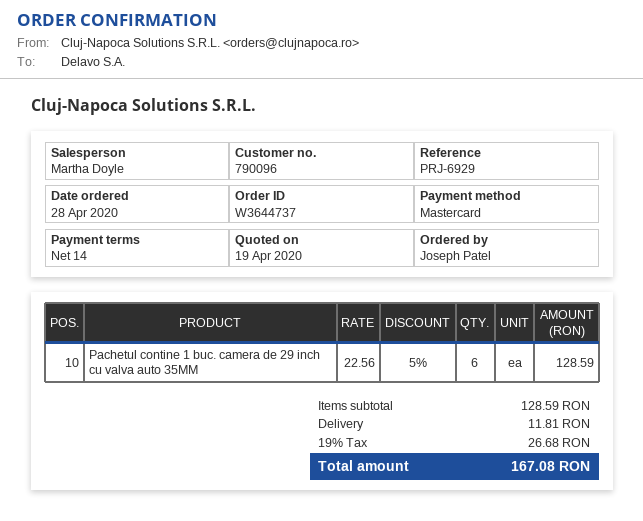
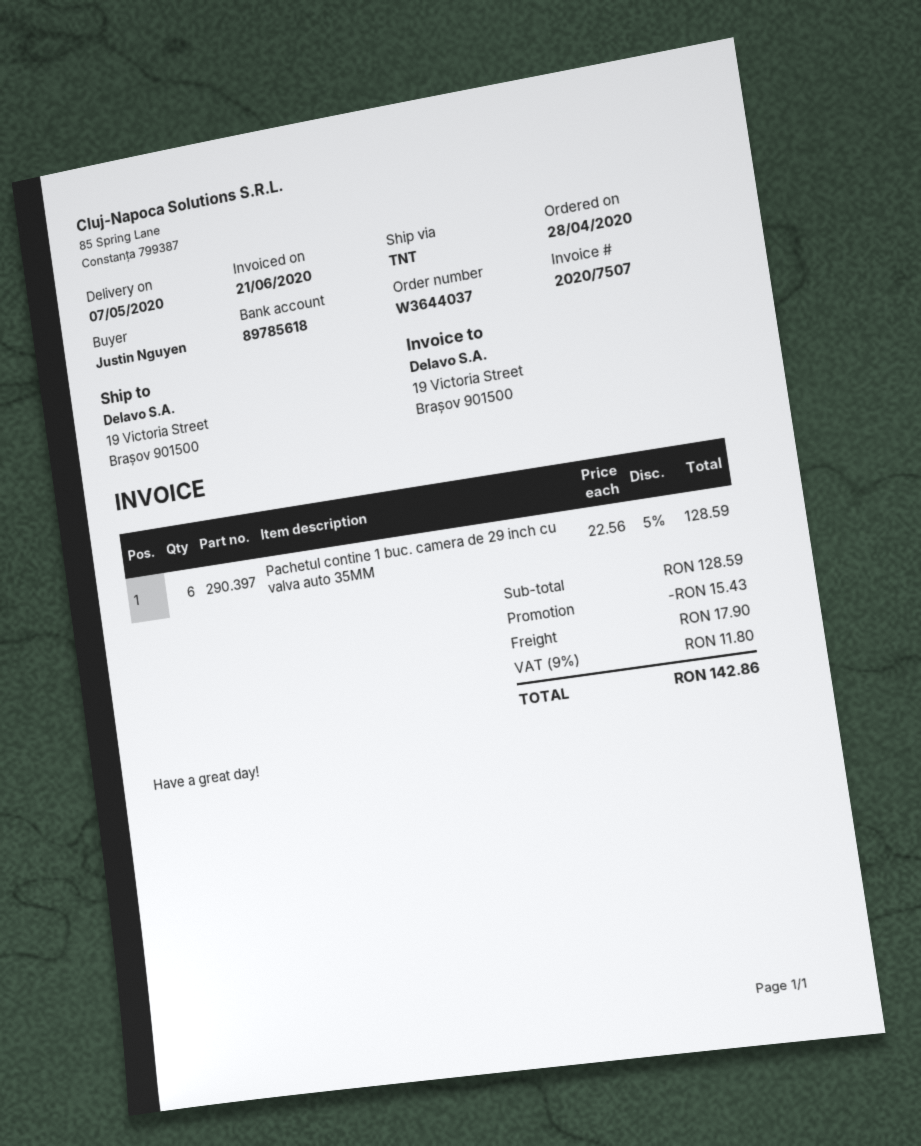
order number: W3644737 -> W3644037
ordered by: Joseph Patel -> Justin Nguyen
discount: none -> 15.43
shipping: 11.81 -> 17.90
tax: 19% = 26.68 -> 9% = 11.80
total: 167.08 -> 142.86

